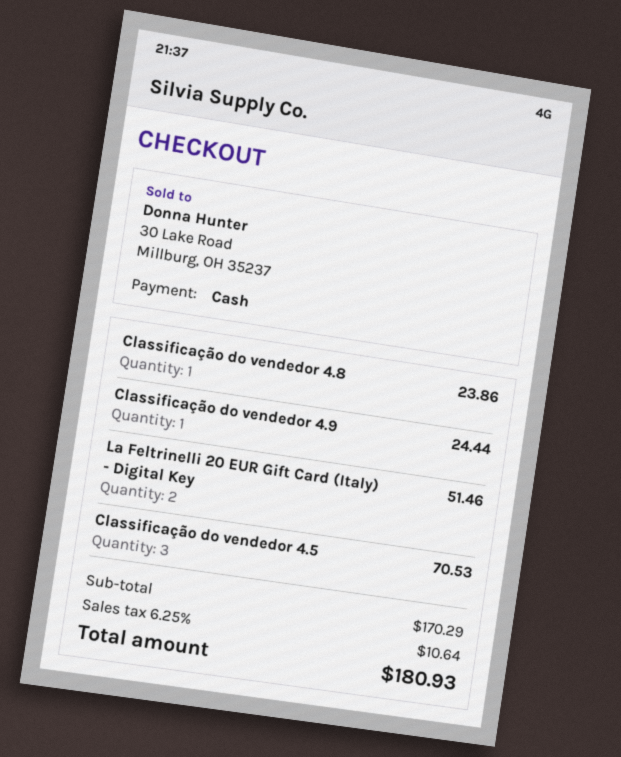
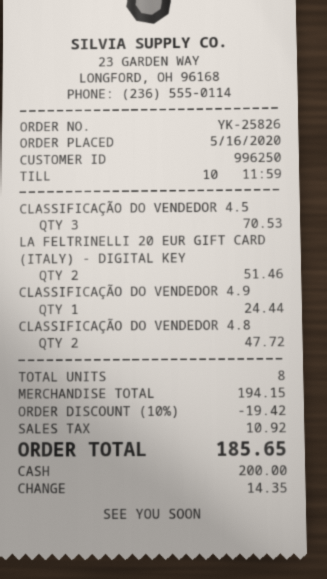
Classificação do vendedor 4.8: 1 for 23.86 -> 2 for 47.72
subtotal: 170.29 -> 194.15
discount: none -> 10% = 19.42
tax: 10.64 -> 10.92
total: 180.93 -> 185.65

